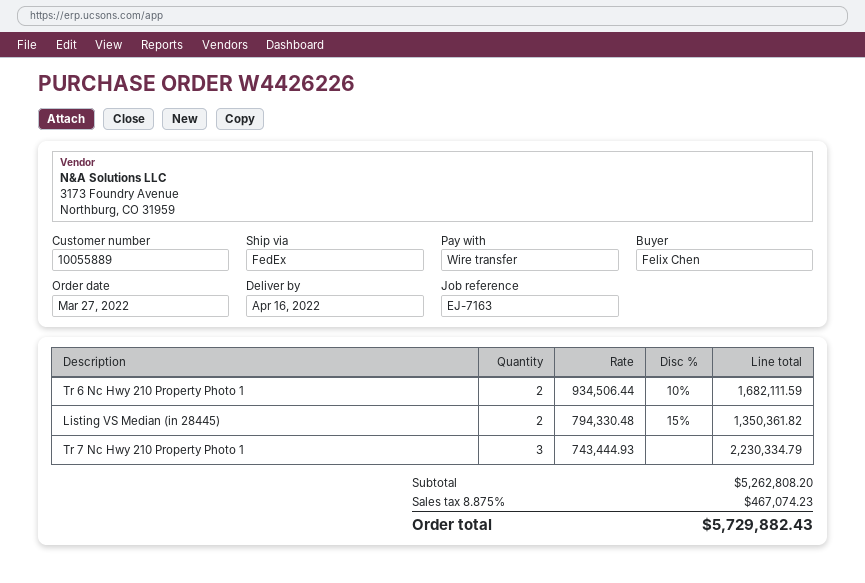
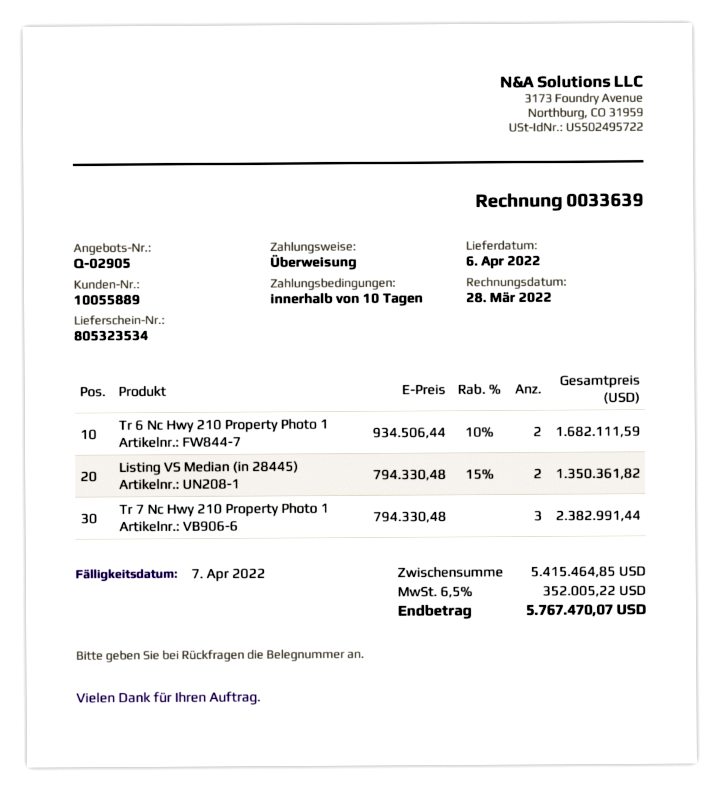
delivery date: 2022-04-16 -> 2022-04-06
Tr 7 Nc Hwy 210 Property Photo 1: 3 x 743444.93 = 2230334.79 -> 3 x 794330.48 = 2382991.44
subtotal: 5262808.20 -> 5415464.85
tax: 8.875% = 467074.23 -> 6.5% = 352005.22
total: 5729882.43 -> 5767470.07

